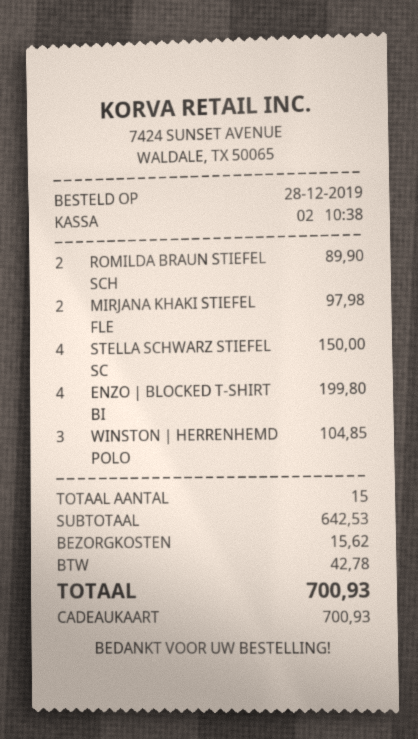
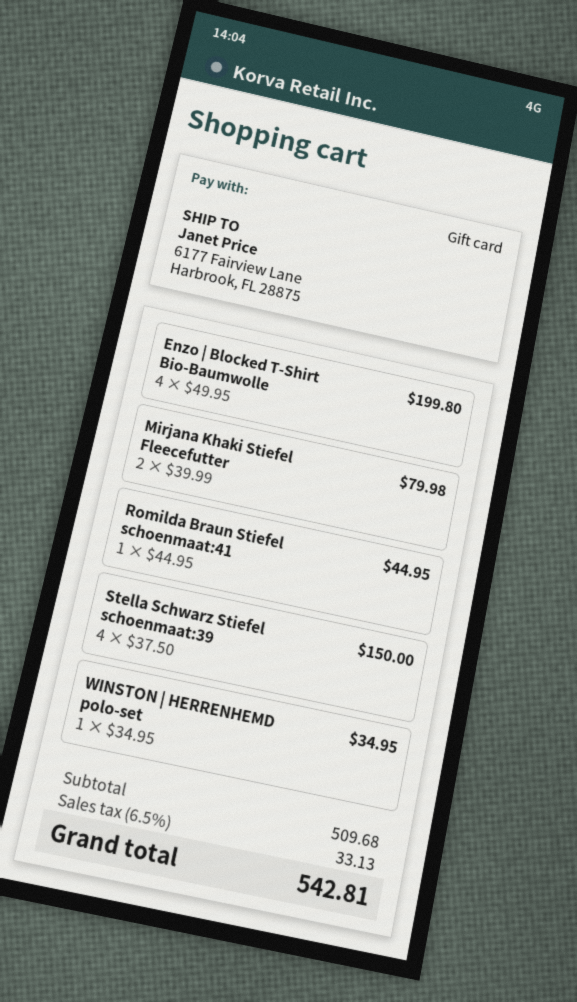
ROMILDA BRAUN STIEFEL SCH: 2 for 89.90 -> 1 for 44.95
MIRJANA KHAKI STIEFEL FLE: 2 for 97.98 -> 2 for 79.98
WINSTON | HERRENHEMD POLO: 3 for 104.85 -> 1 for 34.95
subtotal: 642.53 -> 509.68
shipping: 15.62 -> none
tax: 42.78 -> 33.13
total: 700.93 -> 542.81

